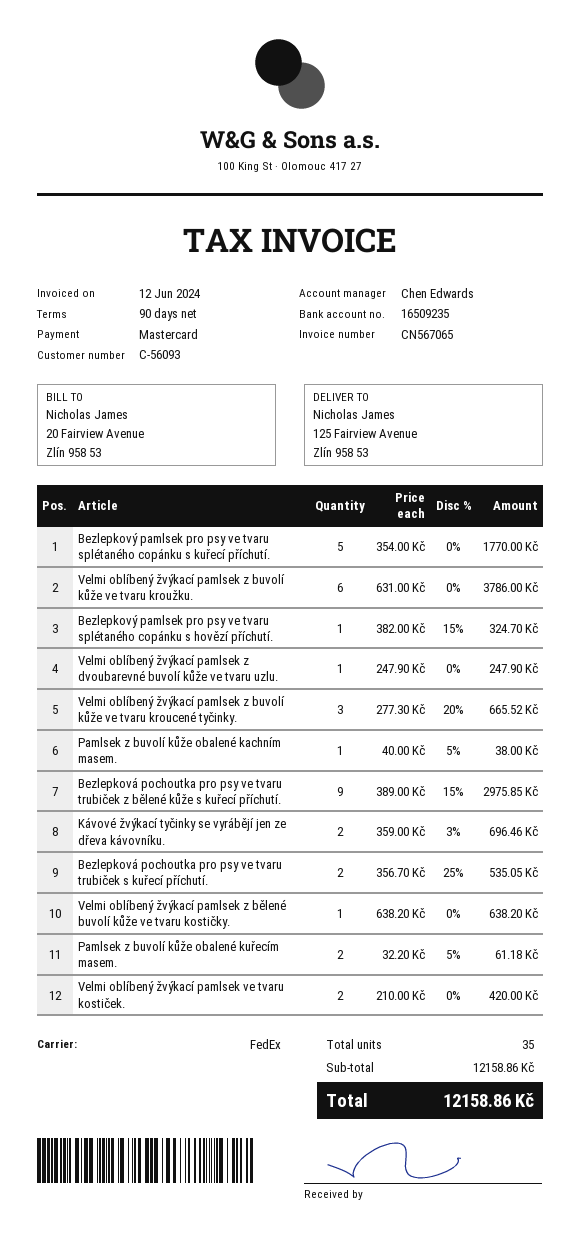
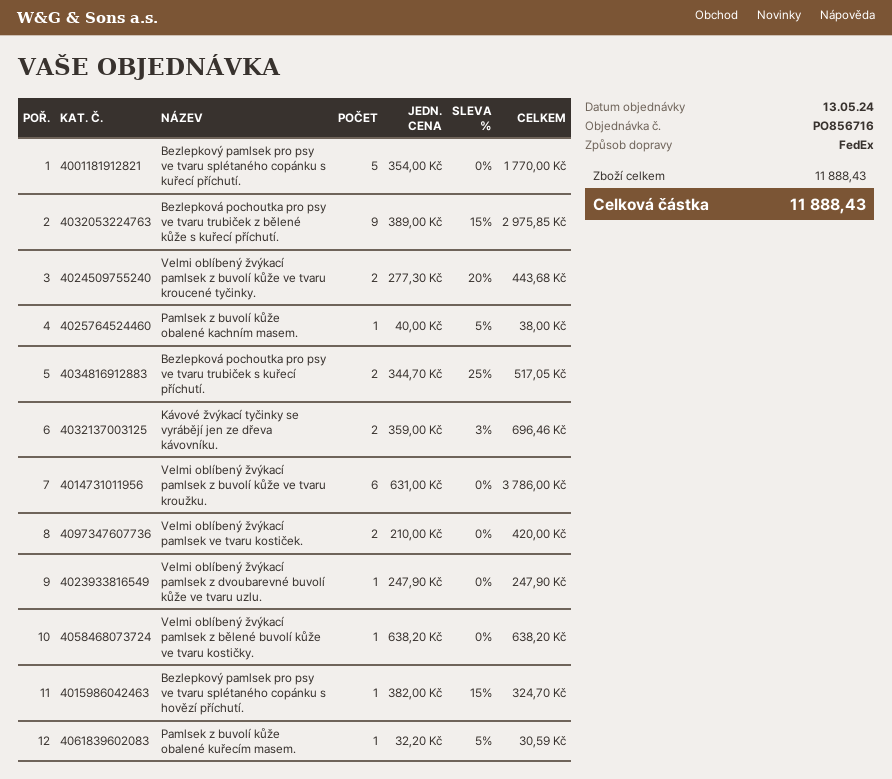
Velmi oblíbený žvýkací pamlsek z buvolí kůže ve tvaru kroucené tyčinky.: 3 x 277.30 - 20% = 665.52 -> 2 x 277.30 - 20% = 443.68
Bezlepková pochoutka pro psy ve tvaru trubiček s kuřecí příchutí.: 2 x 356.70 - 25% = 535.05 -> 2 x 344.70 - 25% = 517.05
Pamlsek z buvolí kůže obalené kuřecím masem.: 2 x 32.20 - 5% = 61.18 -> 1 x 32.20 - 5% = 30.59
subtotal: 12158.86 -> 11888.43
total: 12158.86 -> 11888.43

